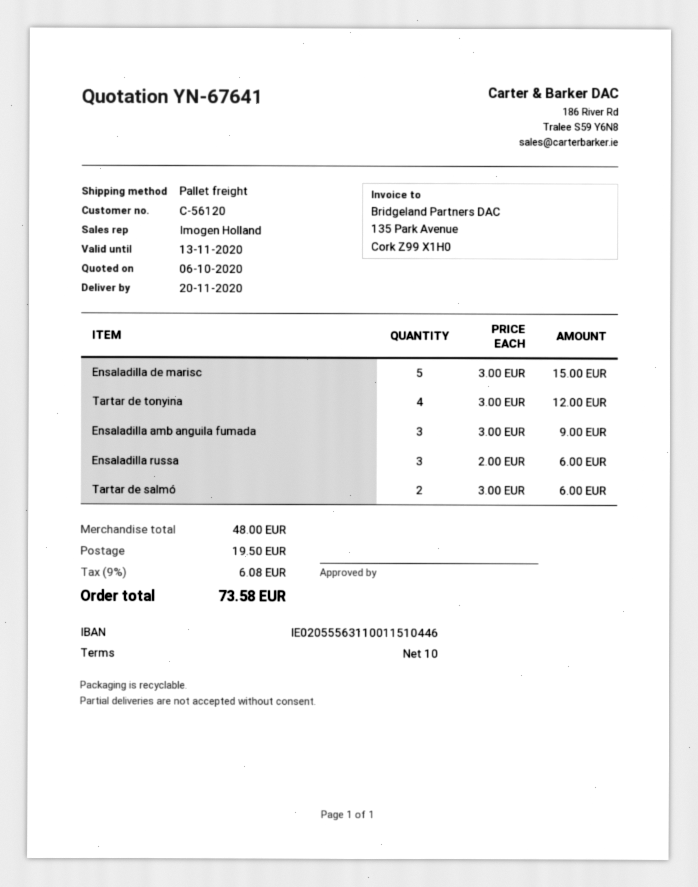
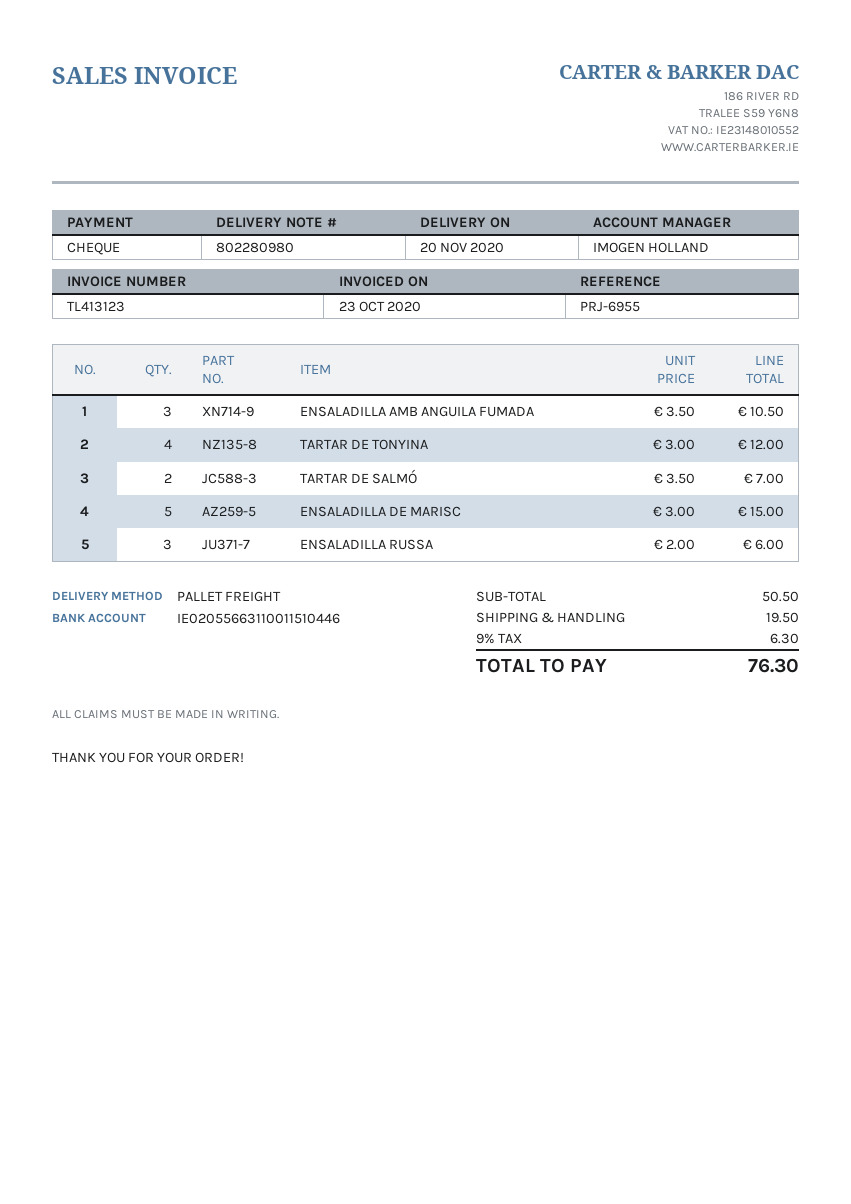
bank account: IE02055563110011510446 -> IE02055663110011510446
Ensaladilla amb anguila fumada: 3 x 3.00 = 9.00 -> 3 x 3.50 = 10.50
Tartar de salmó: 2 x 3.00 = 6.00 -> 2 x 3.50 = 7.00
subtotal: 48.00 -> 50.50
tax: 9% = 6.08 -> 9% = 6.30
total: 73.58 -> 76.30

